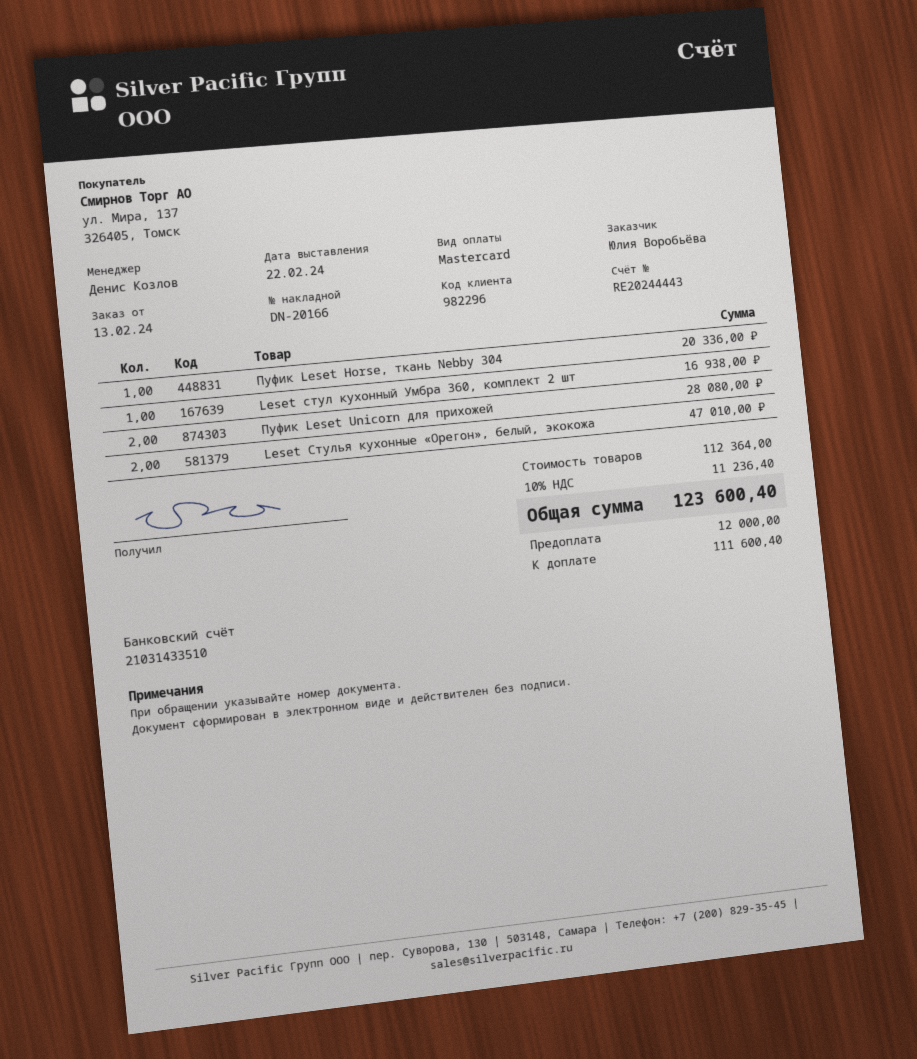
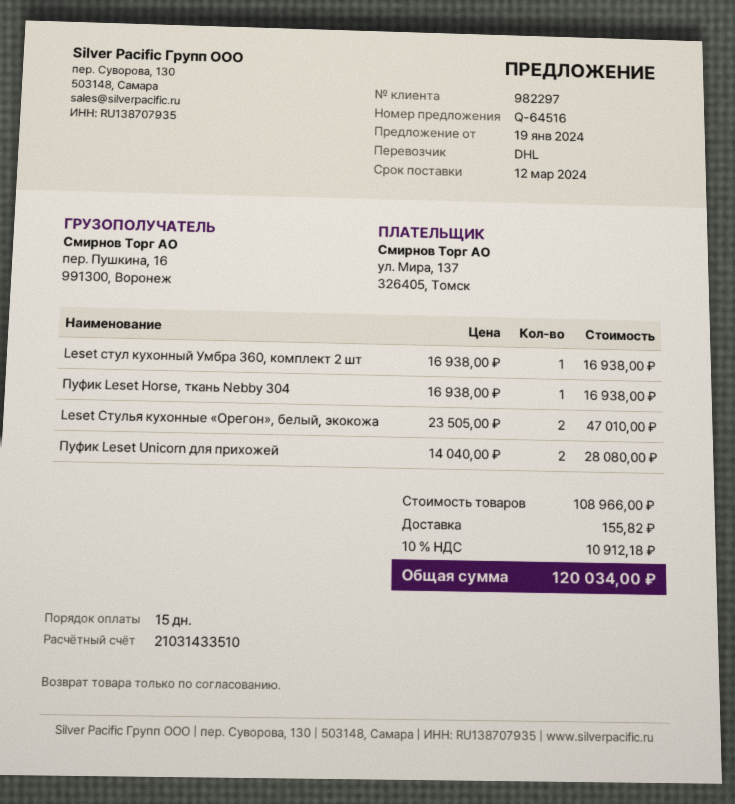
customer number: 982296 -> 982297
Пуфик Leset Horse, ткань Nebby 304: 1 for 20336.00 -> 1 for 16938.00
subtotal: 112364.00 -> 108966.00
shipping: none -> 155.82
tax: 10% = 11236.40 -> 10% = 10912.18
total: 123600.40 -> 120034.00

